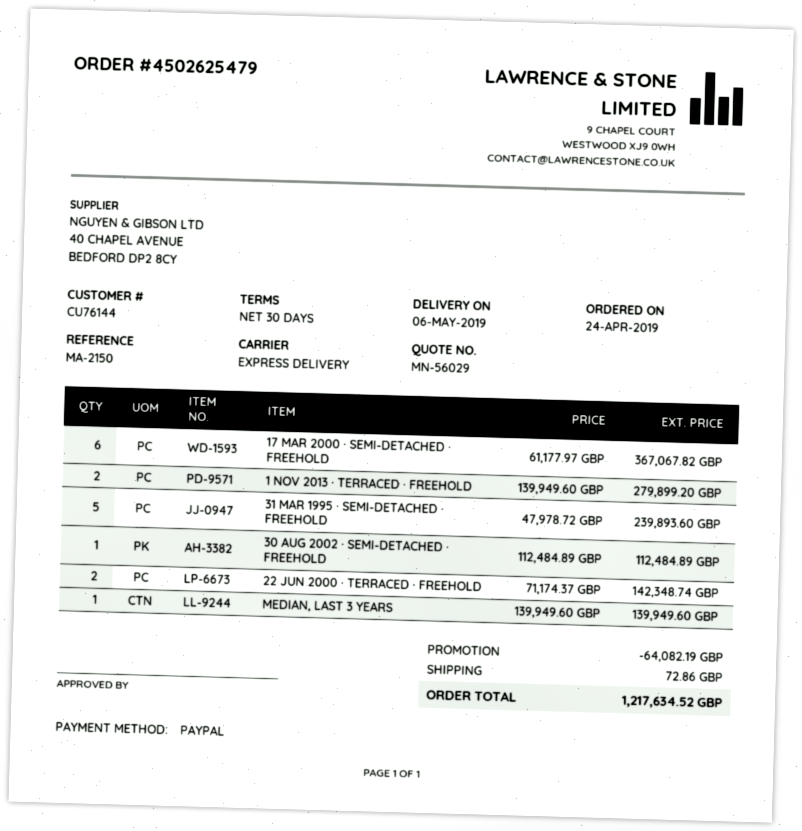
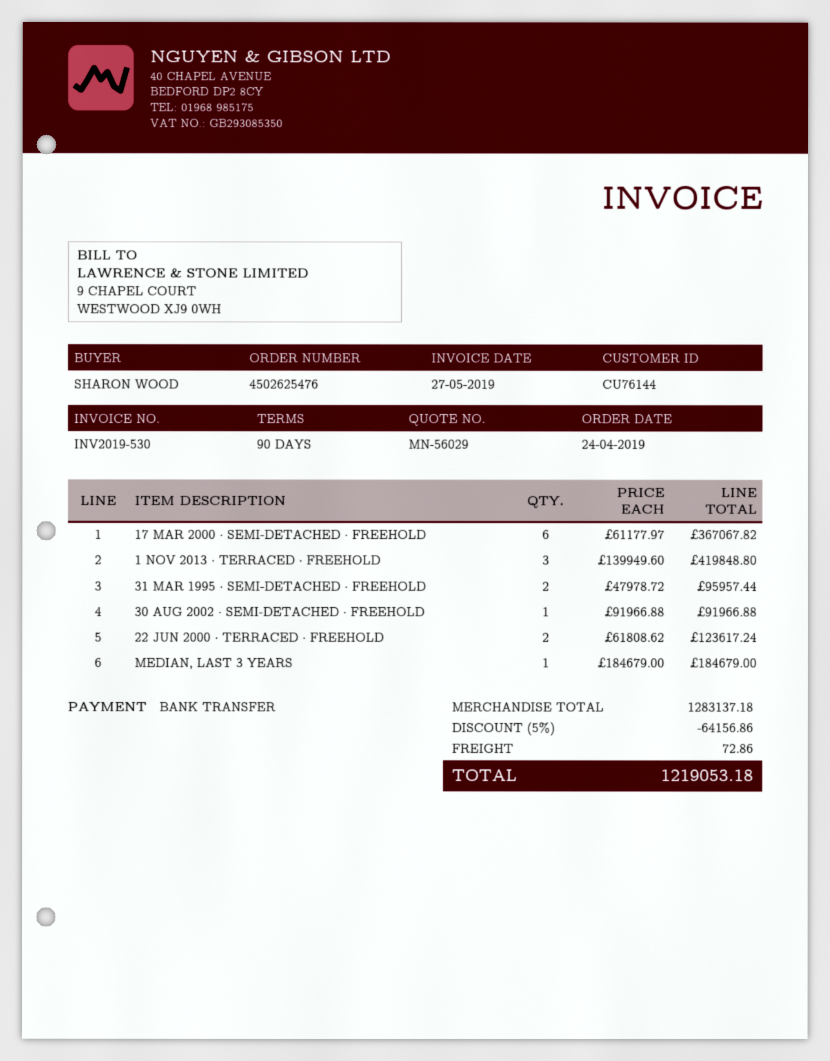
order number: 4502625479 -> 4502625476
payment terms: 30 days -> 90 days
payment method: PayPal -> bank transfer
1 NOV 2013 · TERRACED · FREEHOLD: 2 x 139949.60 = 279899.20 -> 3 x 139949.60 = 419848.80
31 MAR 1995 · SEMI-DETACHED · FREEHOLD: 5 x 47978.72 = 239893.60 -> 2 x 47978.72 = 95957.44
30 AUG 2002 · SEMI-DETACHED · FREEHOLD: 1 x 112484.89 = 112484.89 -> 1 x 91966.88 = 91966.88
22 JUN 2000 · TERRACED · FREEHOLD: 2 x 71174.37 = 142348.74 -> 2 x 61808.62 = 123617.24
MEDIAN, LAST 3 YEARS: 1 x 139949.60 = 139949.60 -> 1 x 184679.00 = 184679.00
discount: 64082.19 -> 64156.86
total: 1217634.52 -> 1219053.18

